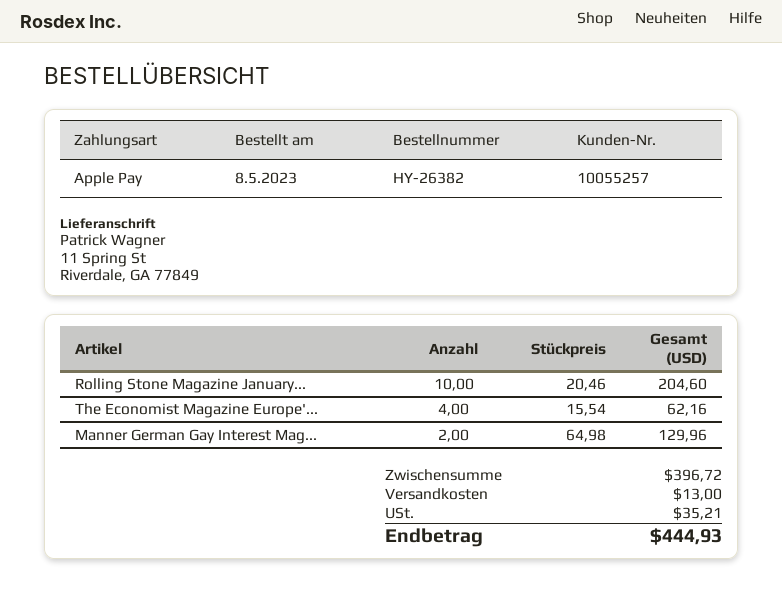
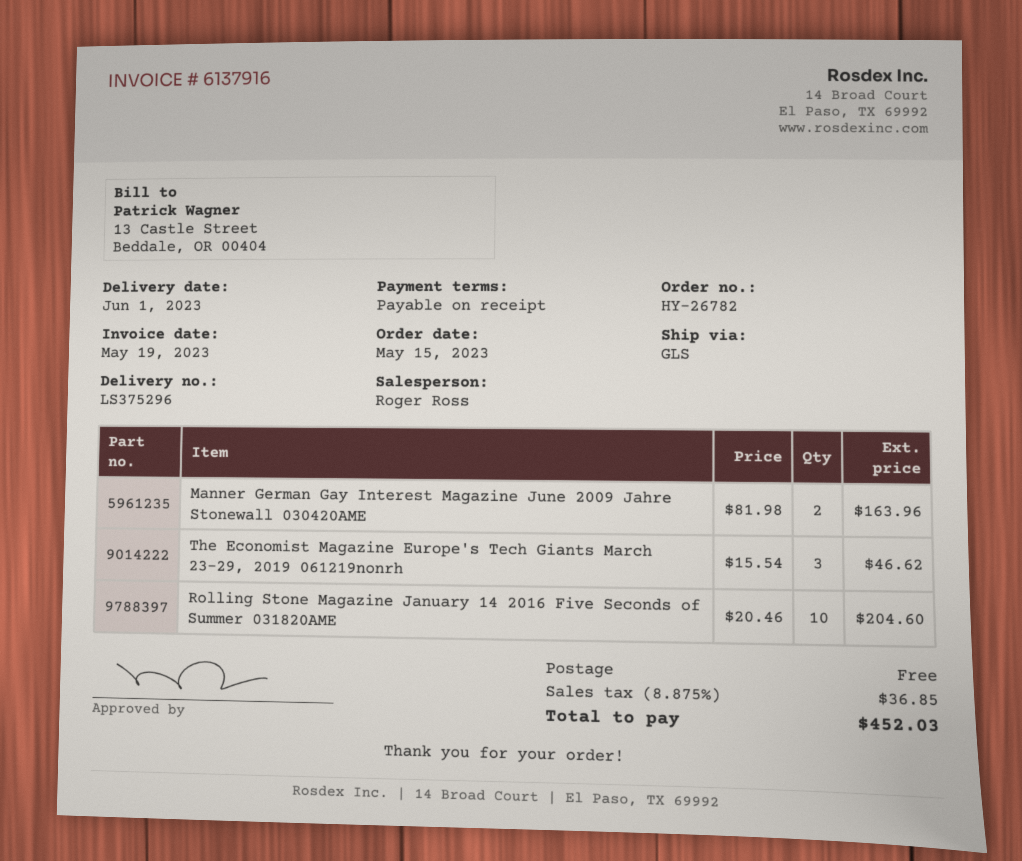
order number: HY-26382 -> HY-26782
order date: 2023-05-08 -> 2023-05-15
The Economist Magazine Europe'...: 4 x 15.54 = 62.16 -> 3 x 15.54 = 46.62
Manner German Gay Interest Mag...: 2 x 64.98 = 129.96 -> 2 x 81.98 = 163.96
shipping: 13.00 -> 0.00
tax: 35.21 -> 36.85
total: 444.93 -> 452.03

